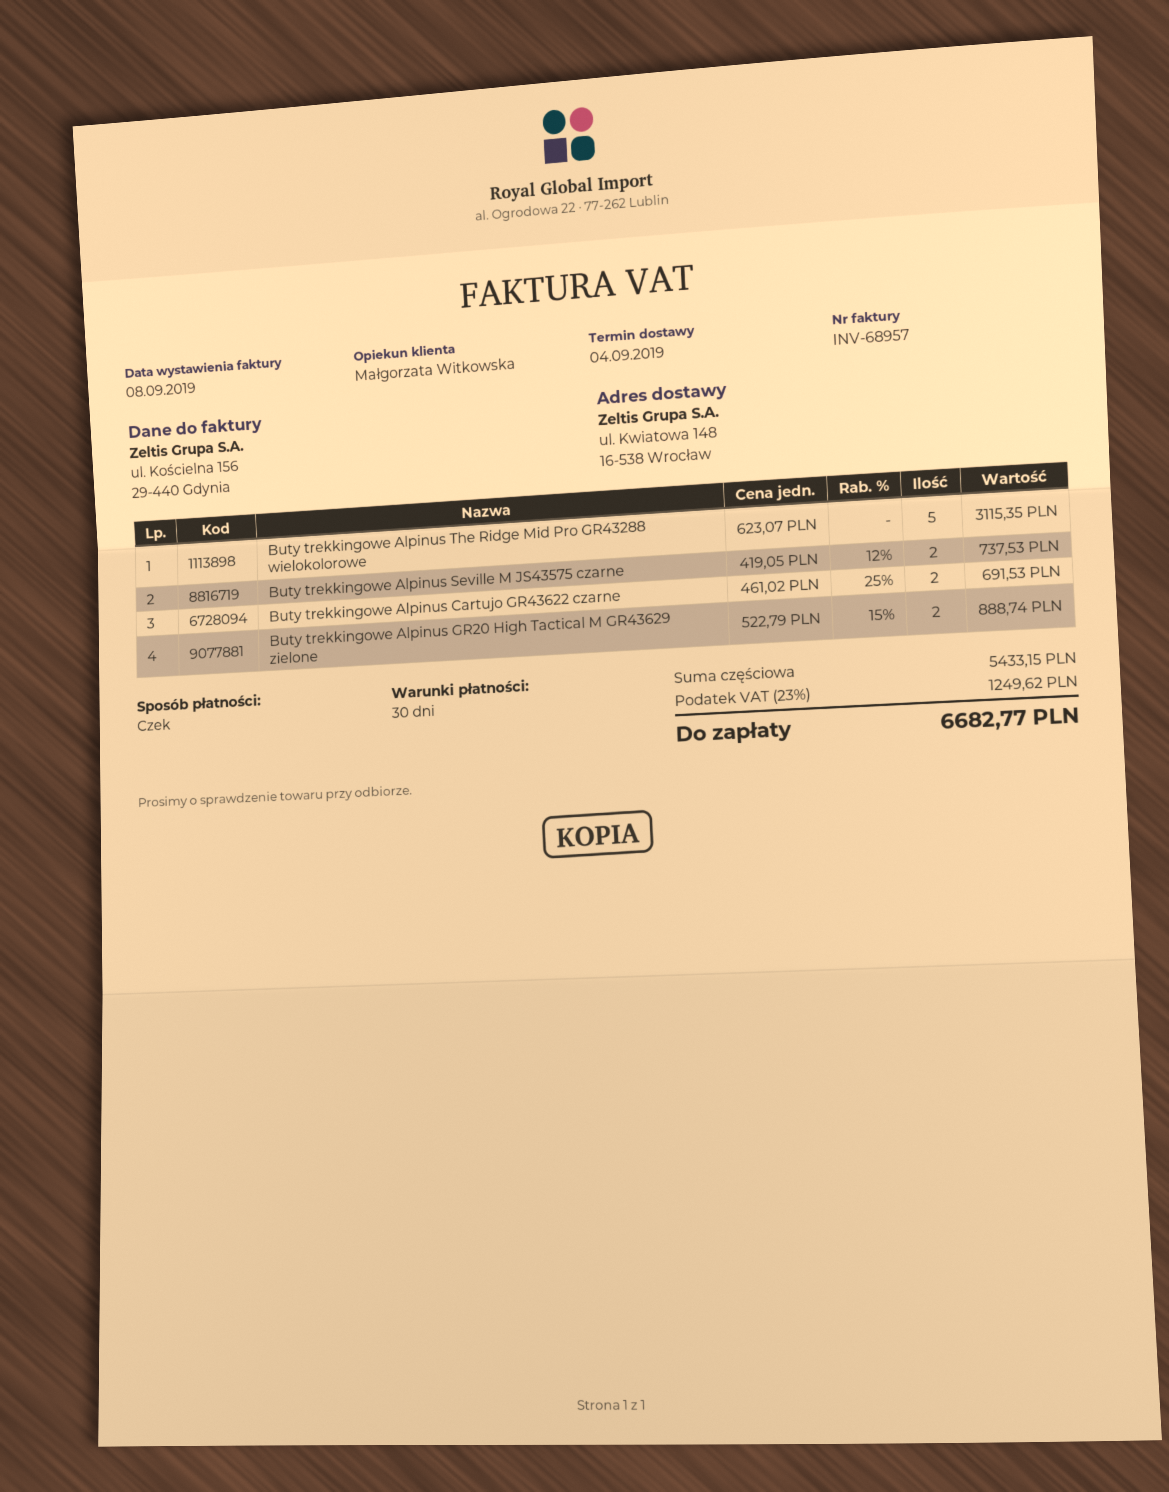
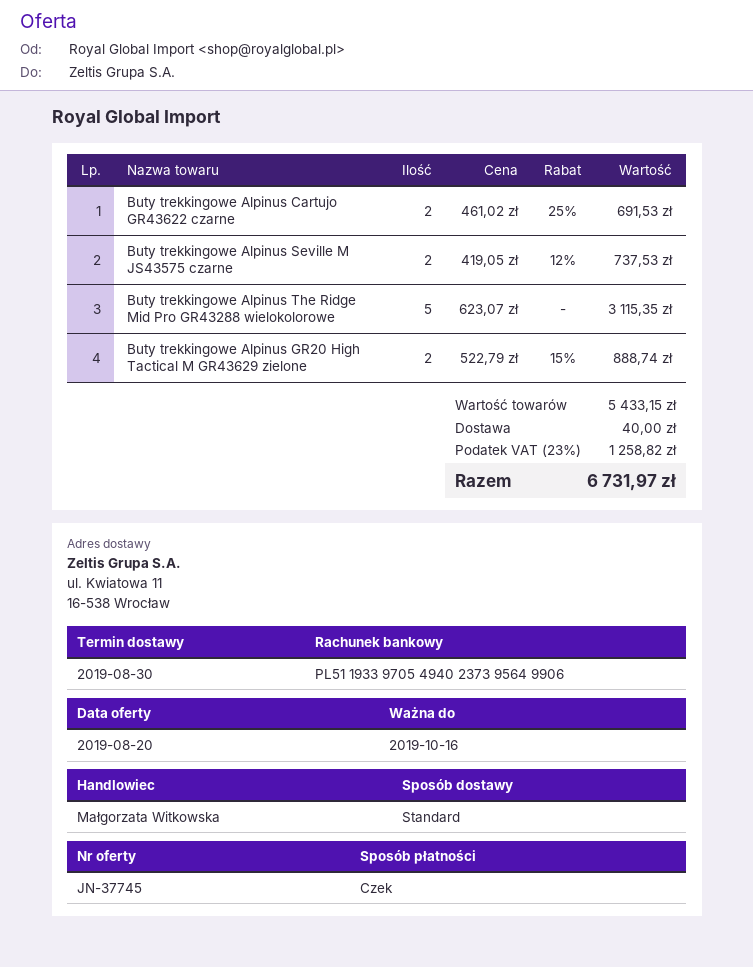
delivery date: 2019-09-04 -> 2019-08-30
ship to: ul. Kwiatowa 148, 16-538 Wrocław -> ul. Kwiatowa 11, 16-538 Wrocław
shipping: none -> 40.00
tax: 23% = 1249.62 -> 23% = 1258.82
total: 6682.77 -> 6731.97

